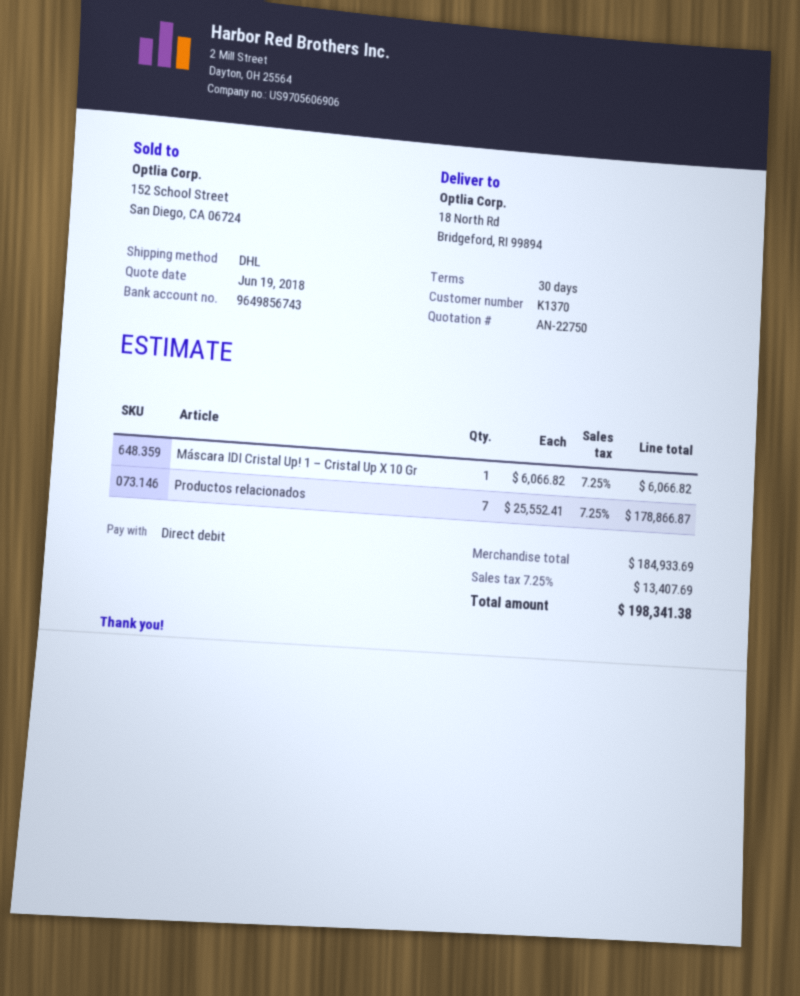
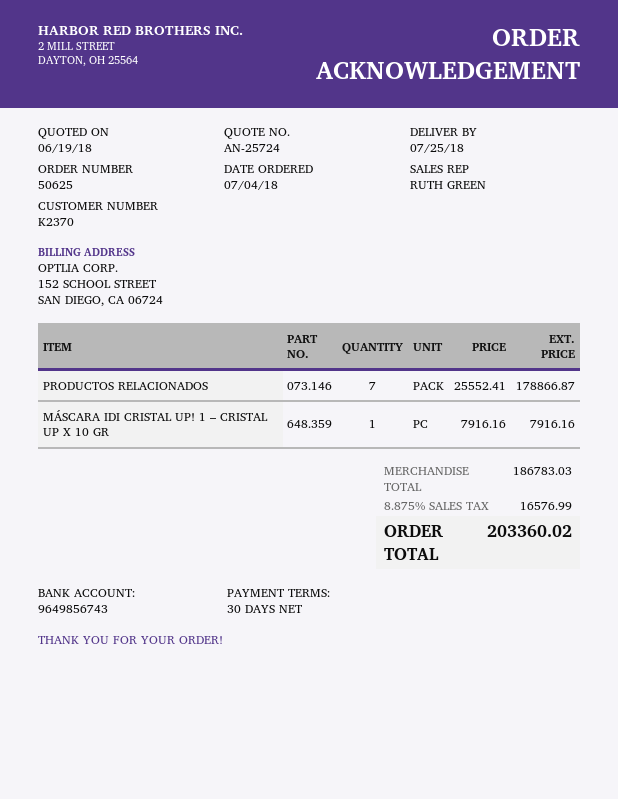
quote number: AN-22750 -> AN-25724
customer number: K1370 -> K2370
Máscara IDI Cristal Up! 1 – Cristal Up X 10 Gr: 1 x 6066.82 = 6066.82 -> 1 x 7916.16 = 7916.16
subtotal: 184933.69 -> 186783.03
tax: 7.25% = 13407.69 -> 8.875% = 16576.99
total: 198341.38 -> 203360.02

